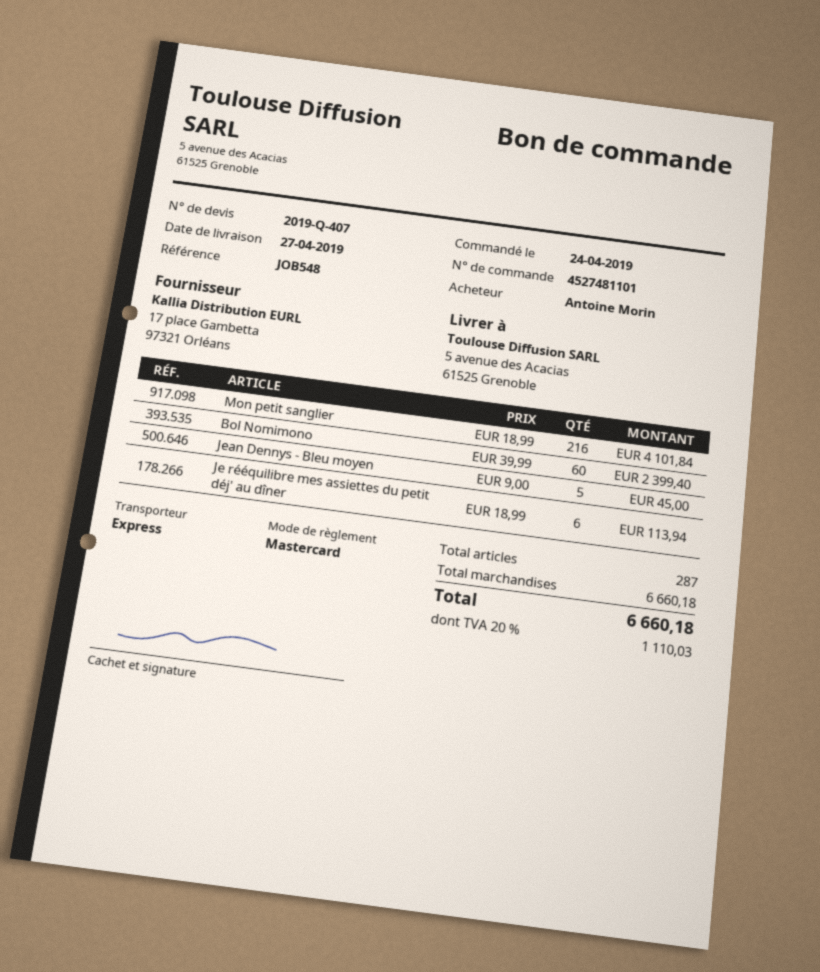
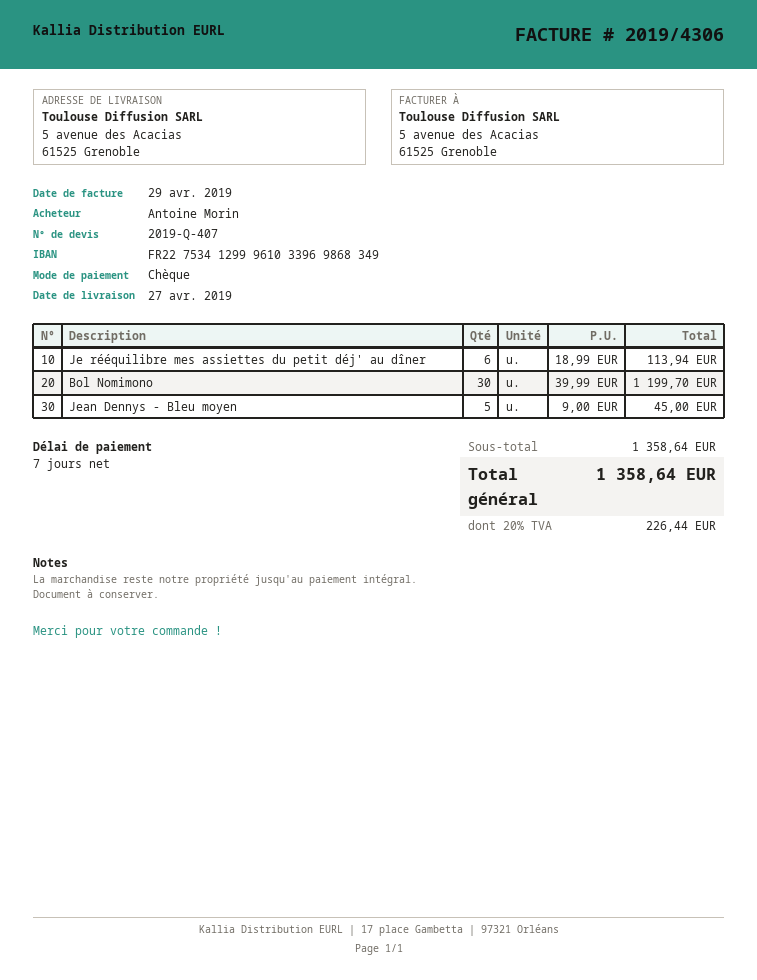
payment method: Mastercard -> cheque
Mon petit sanglier: 216 x 18.99 = 4101.84 -> none
Bol Nomimono: 60 x 39.99 = 2399.40 -> 30 x 39.99 = 1199.70
subtotal: 6660.18 -> 1358.64
tax: 20% = 1110.03 -> 20% = 226.44
total: 6660.18 -> 1358.64

